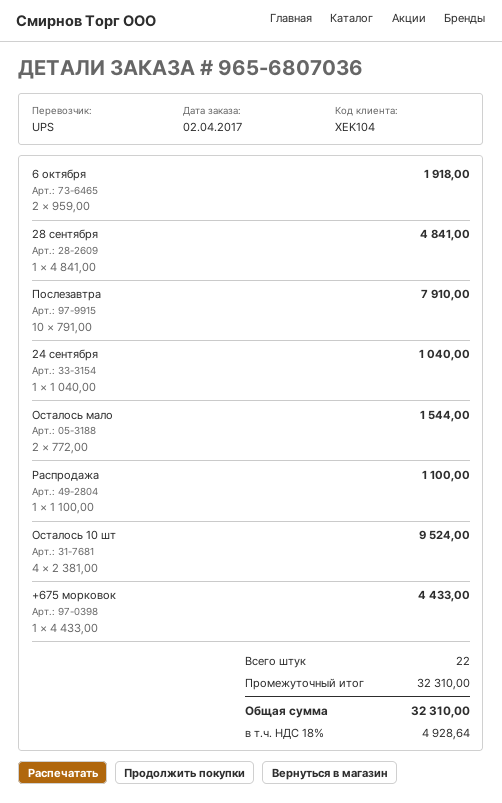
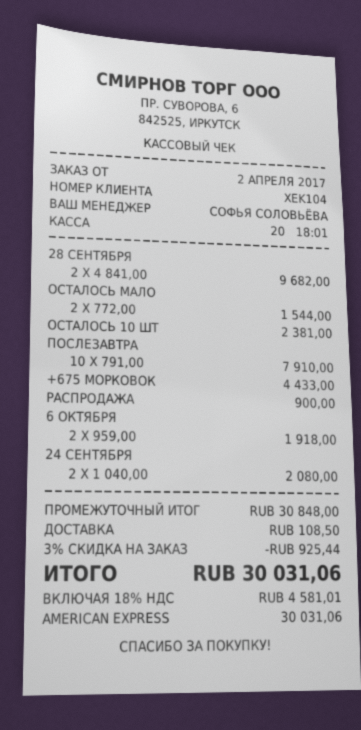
28 сентября: 1 x 4841.00 = 4841.00 -> 2 x 4841.00 = 9682.00
24 сентября: 1 x 1040.00 = 1040.00 -> 2 x 1040.00 = 2080.00
Распродажа: 1 x 1100.00 = 1100.00 -> 1 x 900.00 = 900.00
Осталось 10 шт: 4 x 2381.00 = 9524.00 -> 1 x 2381.00 = 2381.00
subtotal: 32310.00 -> 30848.00
discount: none -> 3% = 925.44
shipping: none -> 108.50
tax: 18% = 4928.64 -> 18% = 4581.01
total: 32310.00 -> 30031.06

